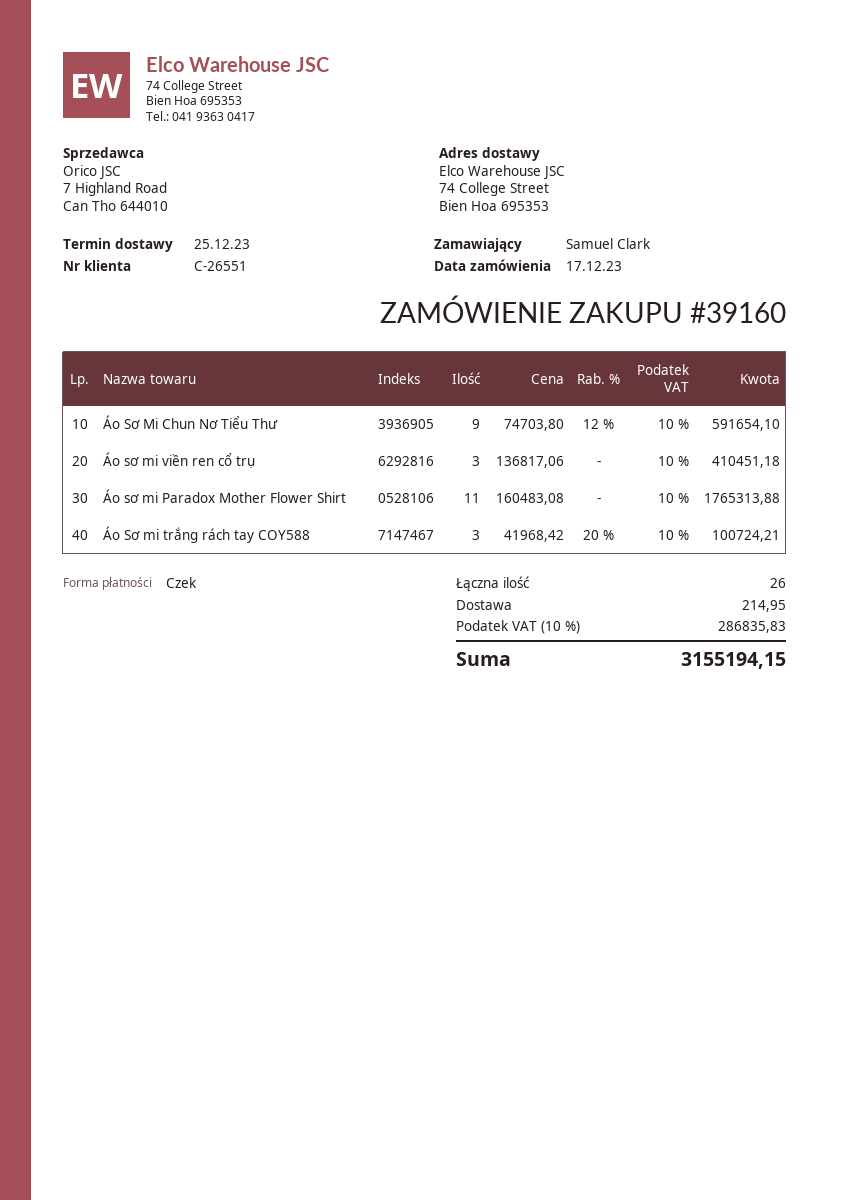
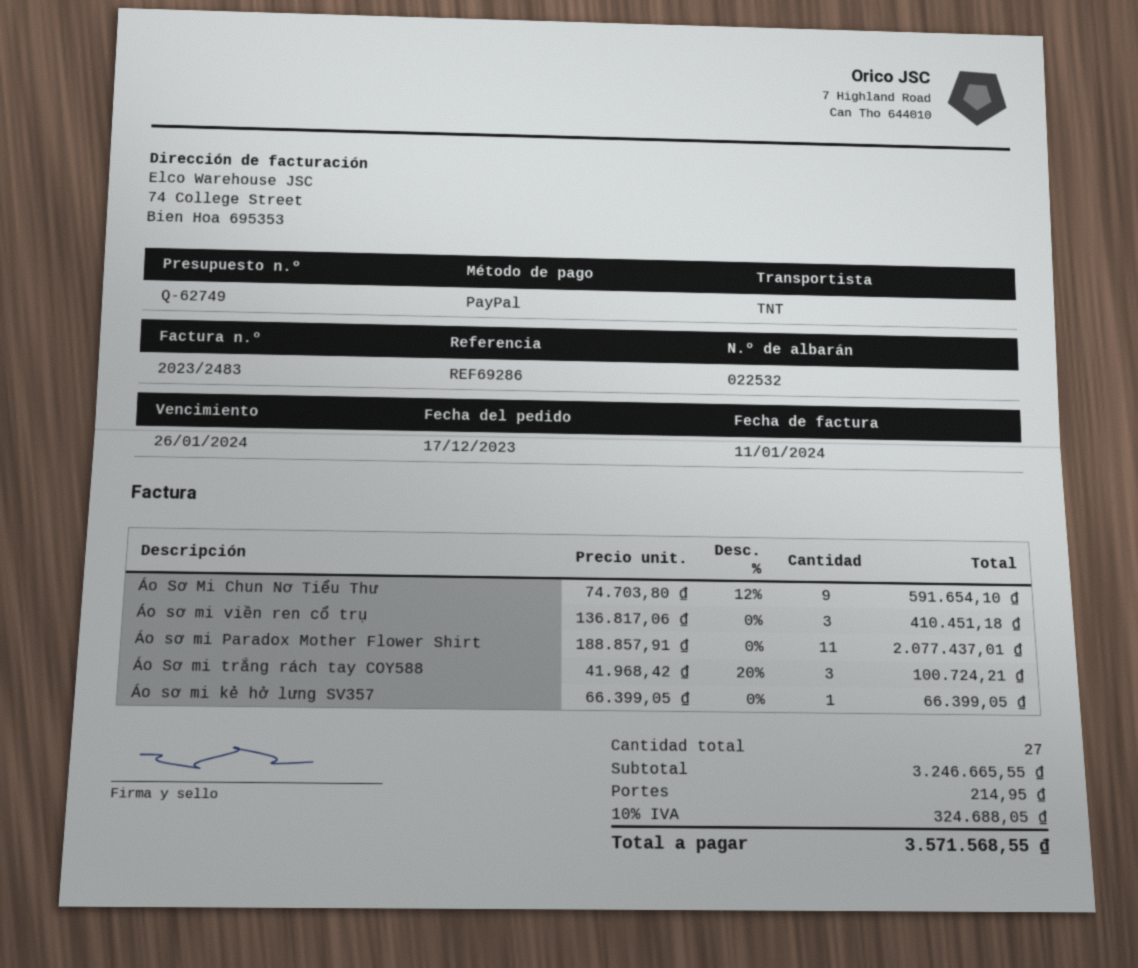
payment method: cheque -> PayPal
Áo sơ mi Paradox Mother Flower Shirt: 11 x 160483.08 = 1765313.88 -> 11 x 188857.91 = 2077437.01
Áo sơ mi kẻ hở lưng SV357: none -> 1 x 66399.05 = 66399.05
total quantity: 26 -> 27
tax: 10% = 286835.83 -> 10% = 324688.05
total: 3155194.15 -> 3571568.55

